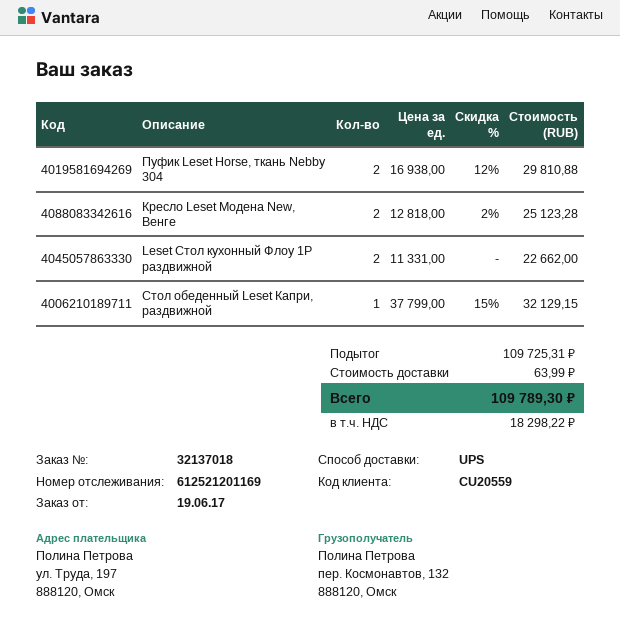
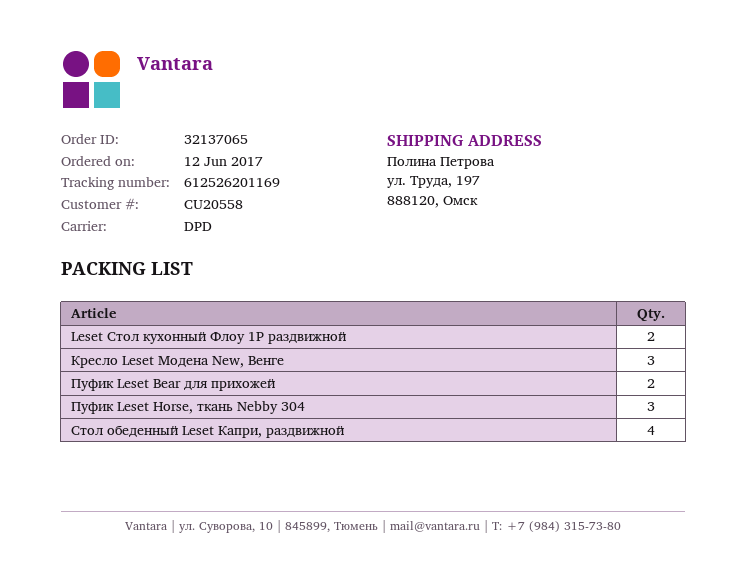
order number: 32137018 -> 32137065
order date: 2017-06-19 -> 2017-06-12
customer number: CU20559 -> CU20558
shipping method: UPS -> DPD
tracking number: 612521201169 -> 612526201169
ship to: пер. Космонавтов, 132, 888120, Омск -> ул. Труда, 197, 888120, Омск
Пуфик Leset Horse, ткань Nebby 304: 2 -> 3
Кресло Leset Модена New, Венге: 2 -> 3
Стол обеденный Leset Капри, раздвижной: 1 -> 4
Пуфик Leset Bear для прихожей: none -> 2

